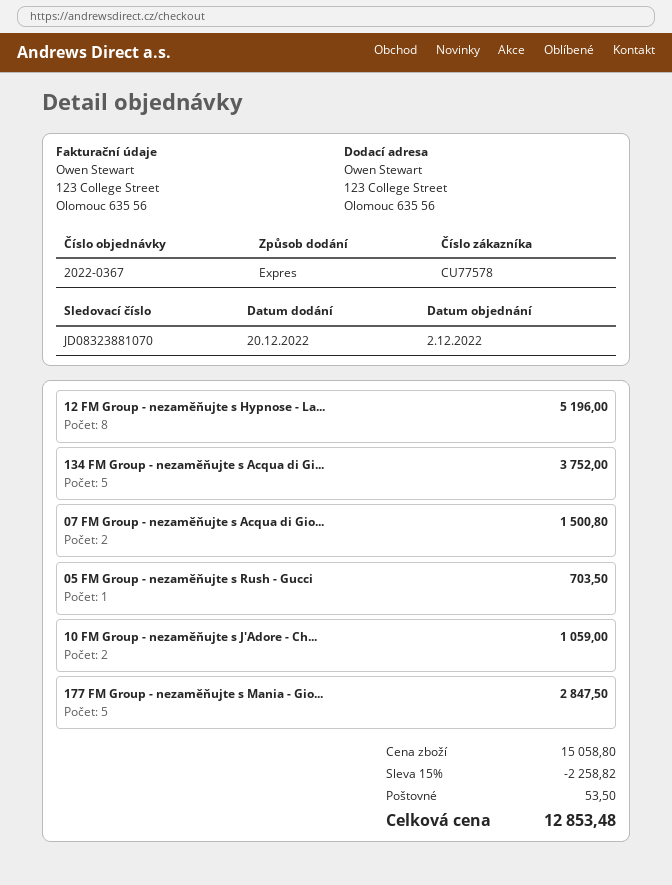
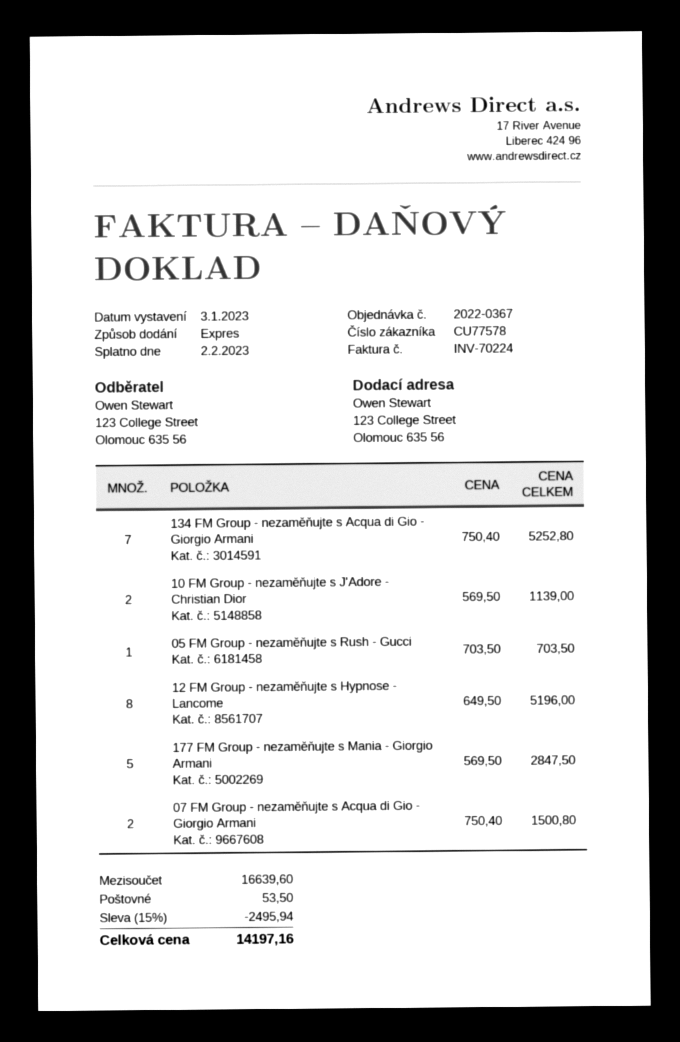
134 FM Group - nezaměňujte s Acqua di Gi...: 5 for 3752.00 -> 7 for 5252.80
10 FM Group - nezaměňujte s J'Adore - Ch...: 2 for 1059.00 -> 2 for 1139.00
subtotal: 15058.80 -> 16639.60
discount: 15% = 2258.82 -> 15% = 2495.94
total: 12853.48 -> 14197.16

